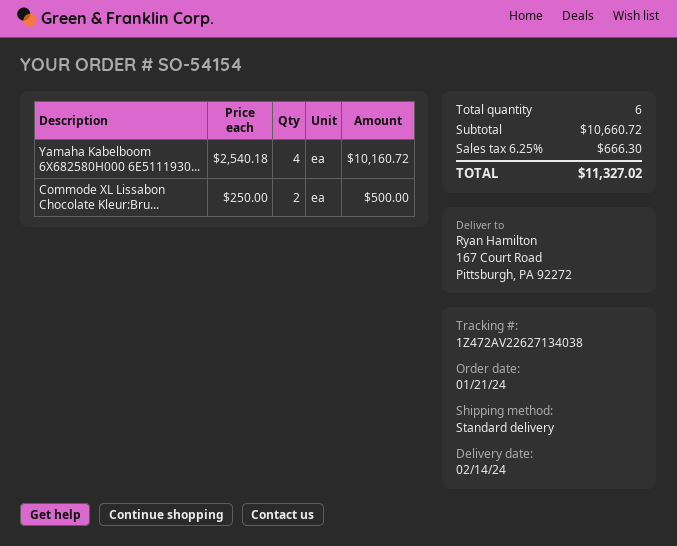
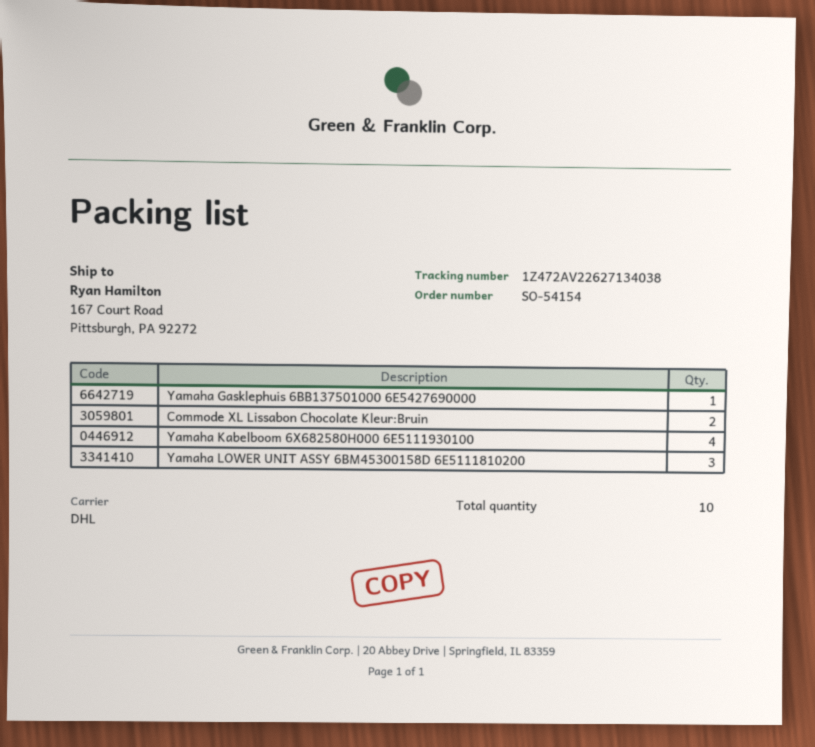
shipping method: standard -> DHL
Yamaha Gasklephuis 6BB137501000 6E5427690000: none -> 1
Yamaha LOWER UNIT ASSY 6BM45300158D 6E5111810200: none -> 3
total quantity: 6 -> 10

